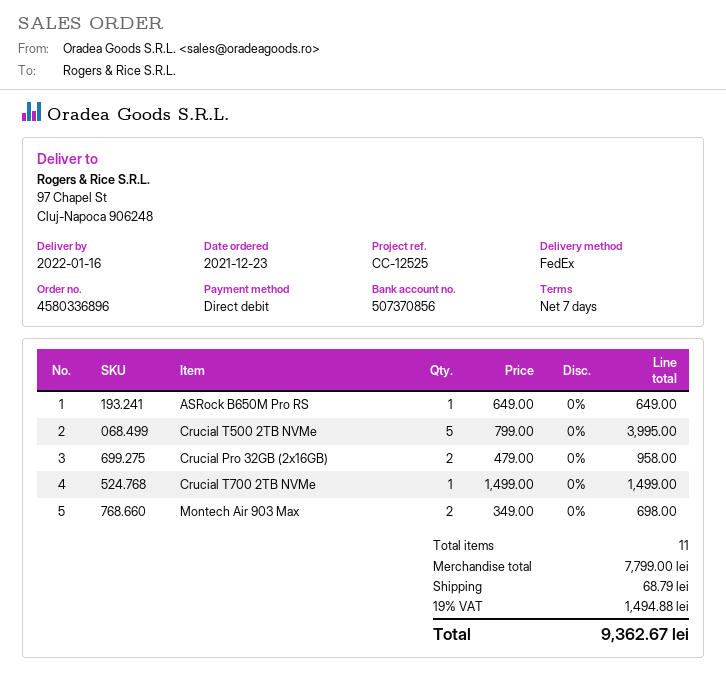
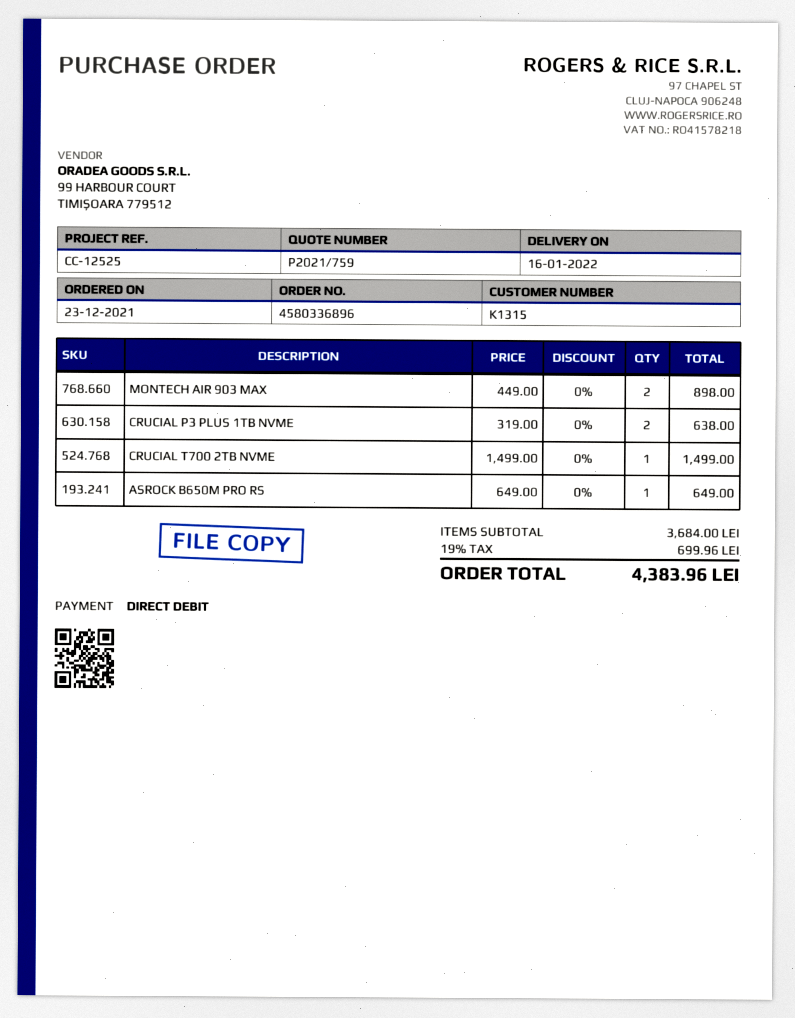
Crucial T500 2TB NVMe: 5 x 799.00 = 3995.00 -> none
Crucial Pro 32GB (2x16GB): 2 x 479.00 = 958.00 -> none
Montech Air 903 Max: 2 x 349.00 = 698.00 -> 2 x 449.00 = 898.00
CRUCIAL P3 PLUS 1TB NVME: none -> 2 x 319.00 = 638.00
subtotal: 7799.00 -> 3684.00
shipping: 68.79 -> none
tax: 19% = 1494.88 -> 19% = 699.96
total: 9362.67 -> 4383.96

